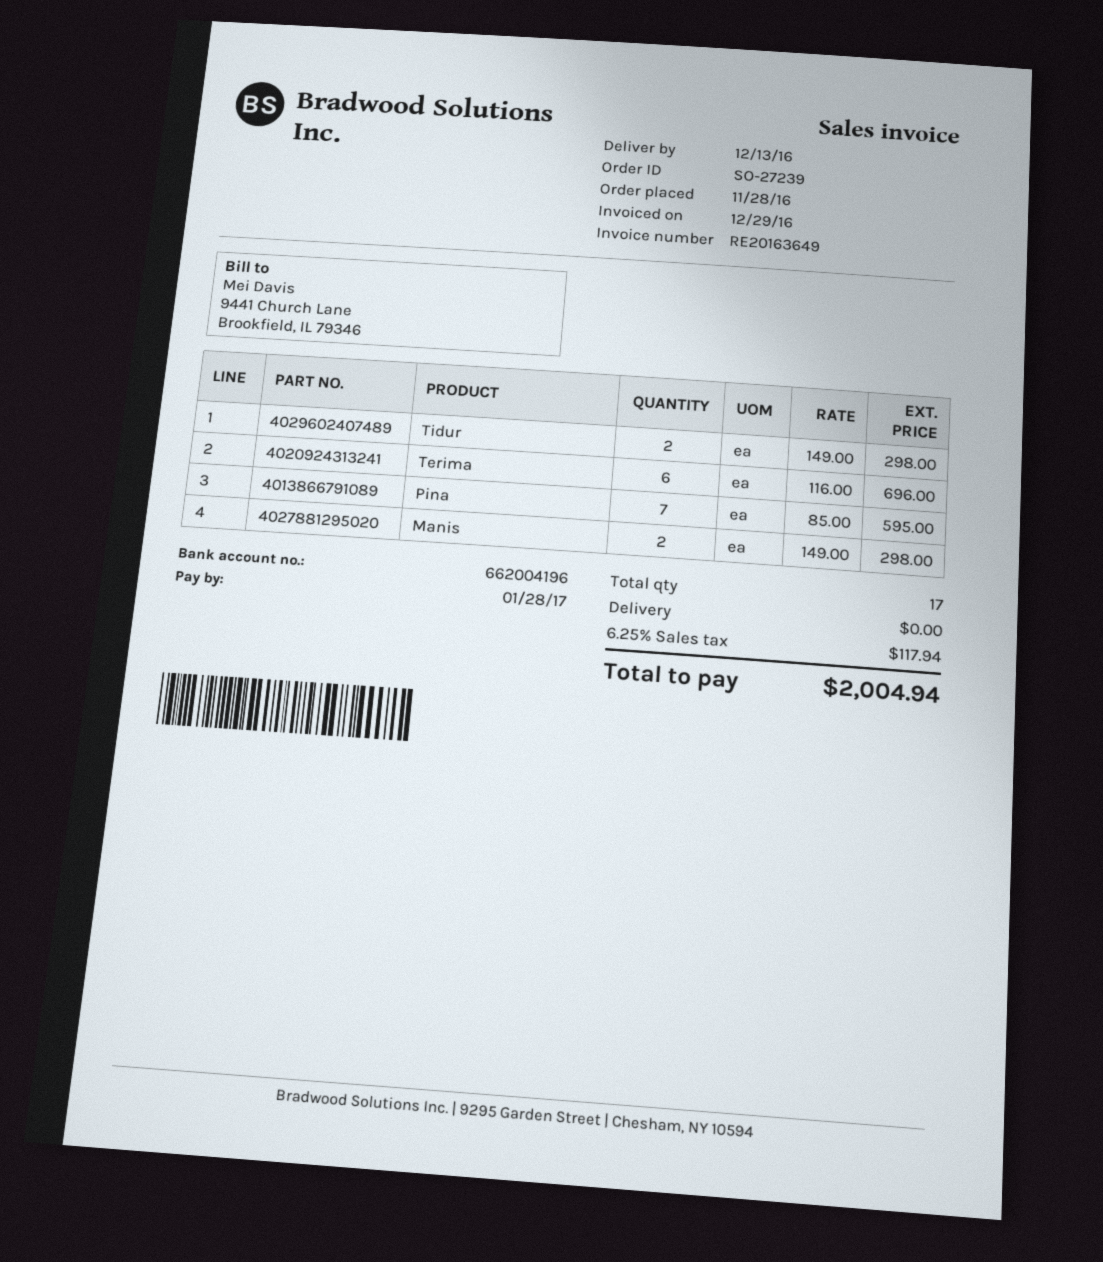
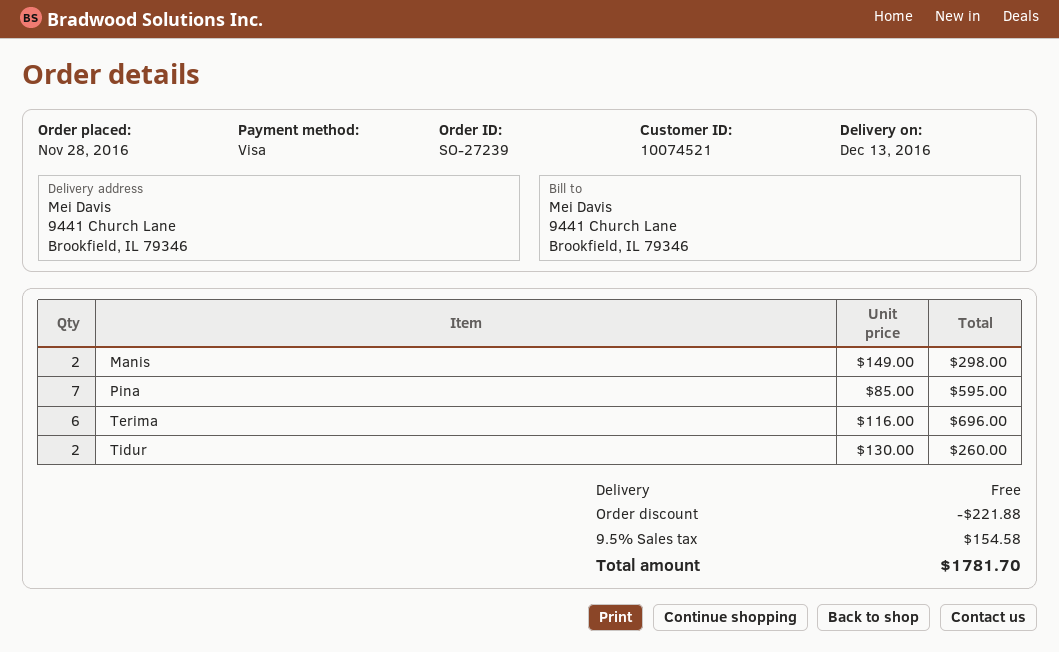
Tidur: 2 x 149.00 = 298.00 -> 2 x 130.00 = 260.00
discount: none -> 221.88
tax: 6.25% = 117.94 -> 9.5% = 154.58
total: 2004.94 -> 1781.70

